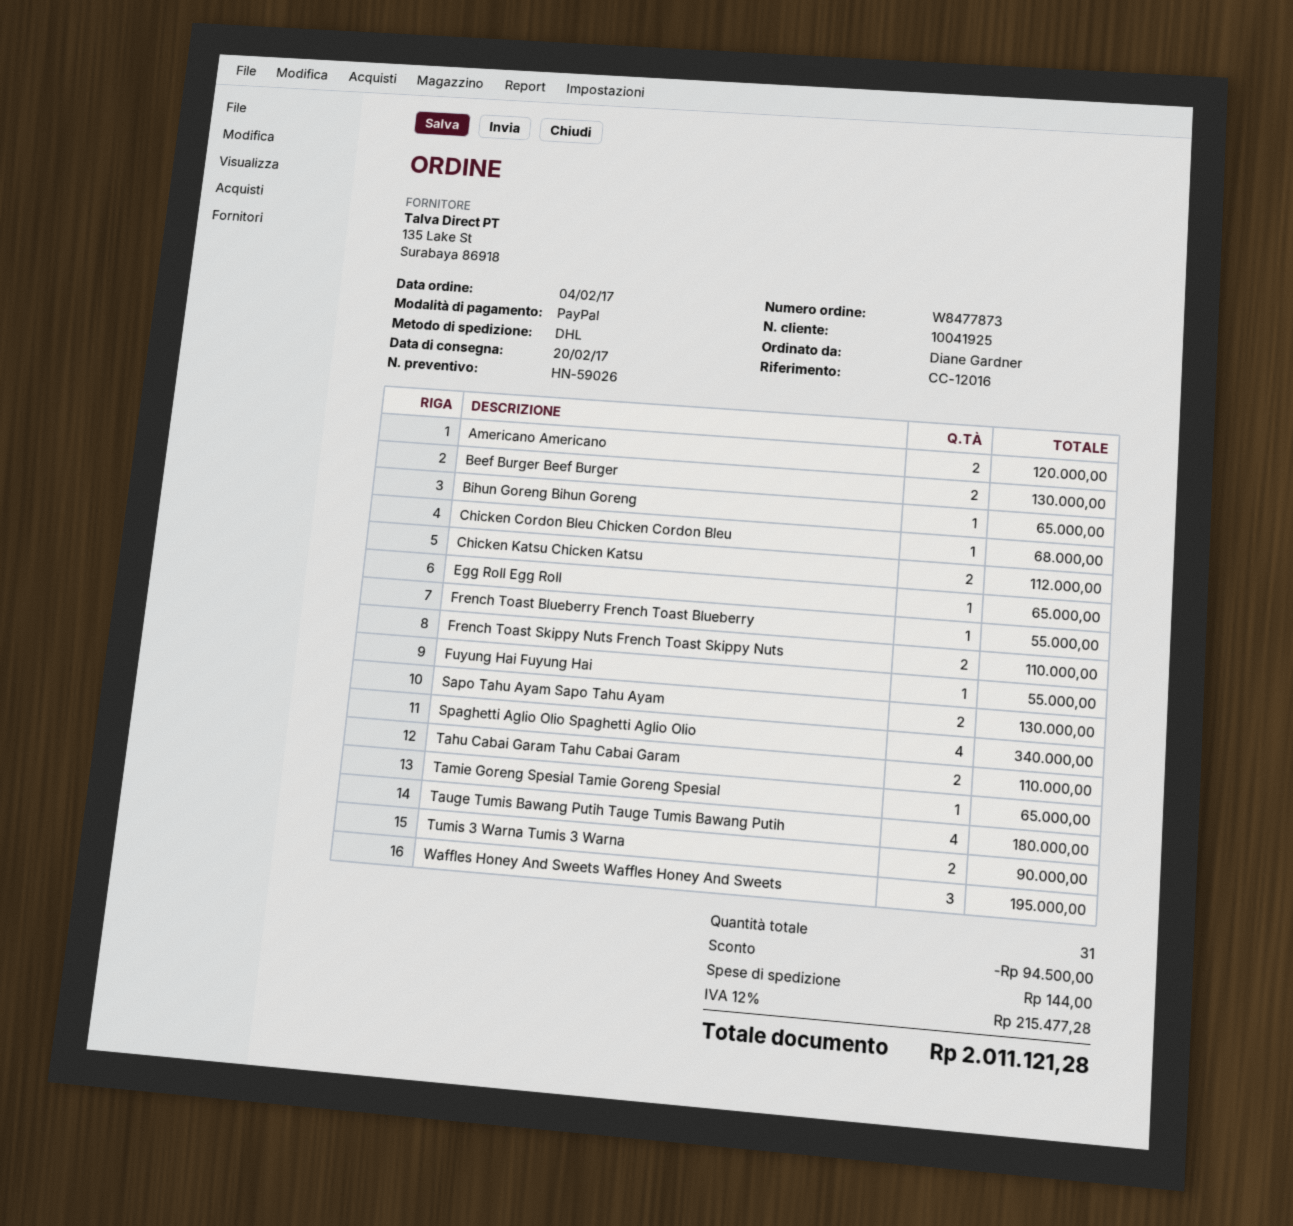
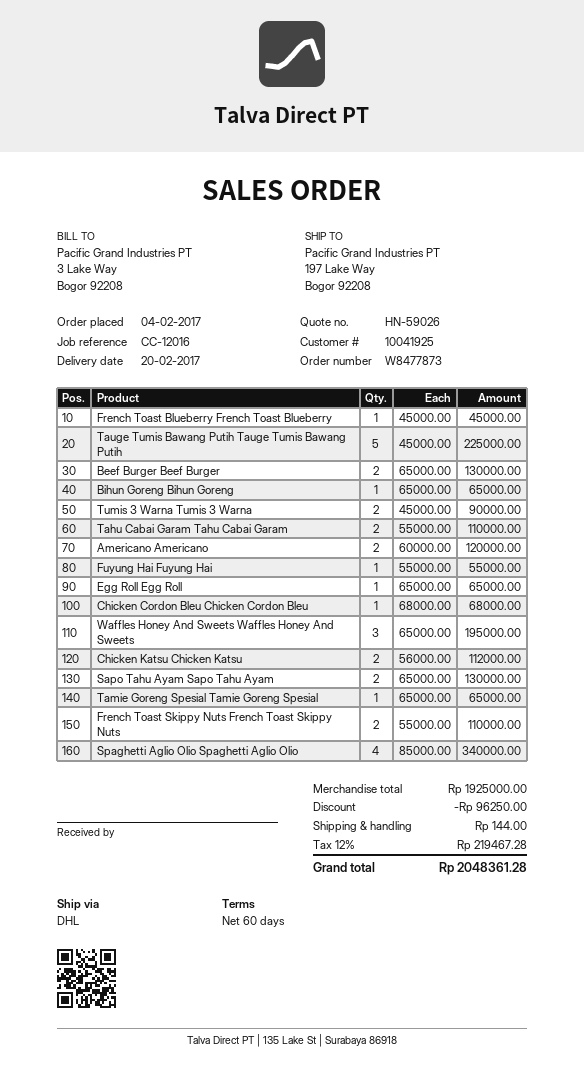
French Toast Blueberry French Toast Blueberry: 1 for 55000.00 -> 1 for 45000.00
Tauge Tumis Bawang Putih Tauge Tumis Bawang Putih: 4 for 180000.00 -> 5 for 225000.00
discount: 94500.00 -> 96250.00
tax: 12% = 215477.28 -> 12% = 219467.28
total: 2011121.28 -> 2048361.28

